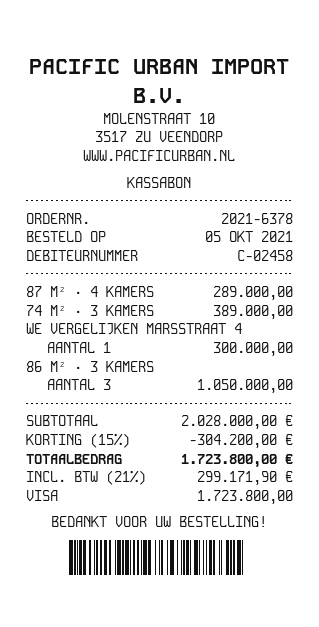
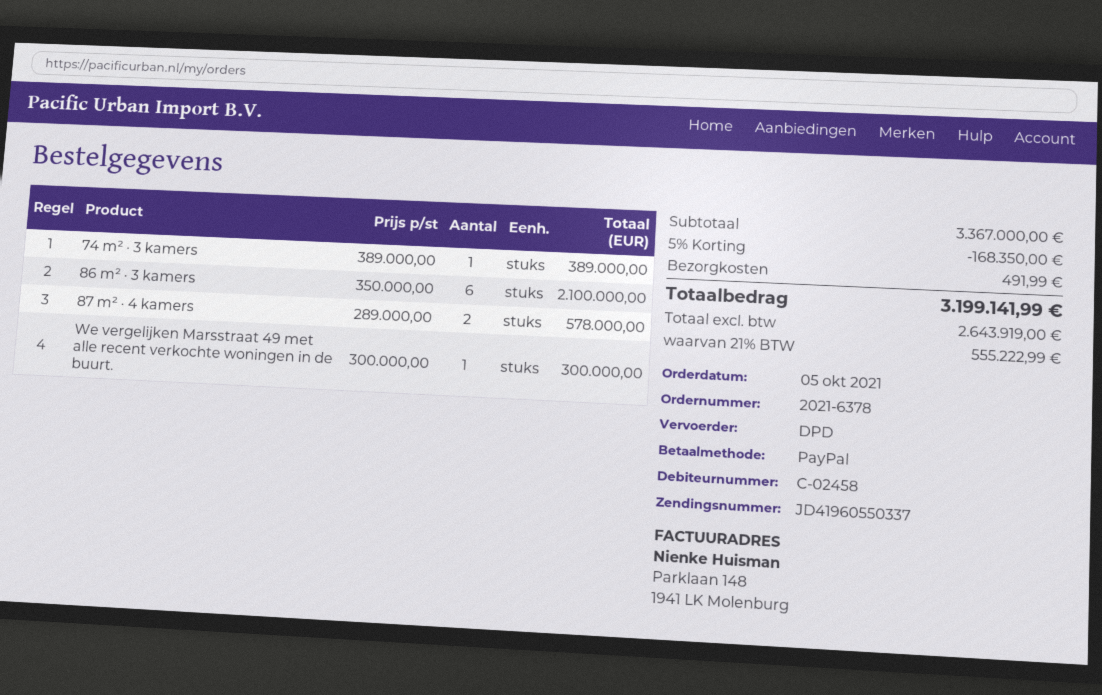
payment method: Visa -> PayPal
87 M² · 4 KAMERS: 1 for 289000.00 -> 2 for 578000.00
86 M² · 3 KAMERS: 3 for 1050000.00 -> 6 for 2100000.00
subtotal: 2028000.00 -> 3367000.00
discount: 15% = 304200.00 -> 5% = 168350.00
shipping: none -> 491.99
tax: 21% = 299171.90 -> 21% = 555222.99
total: 1723800.00 -> 3199141.99

